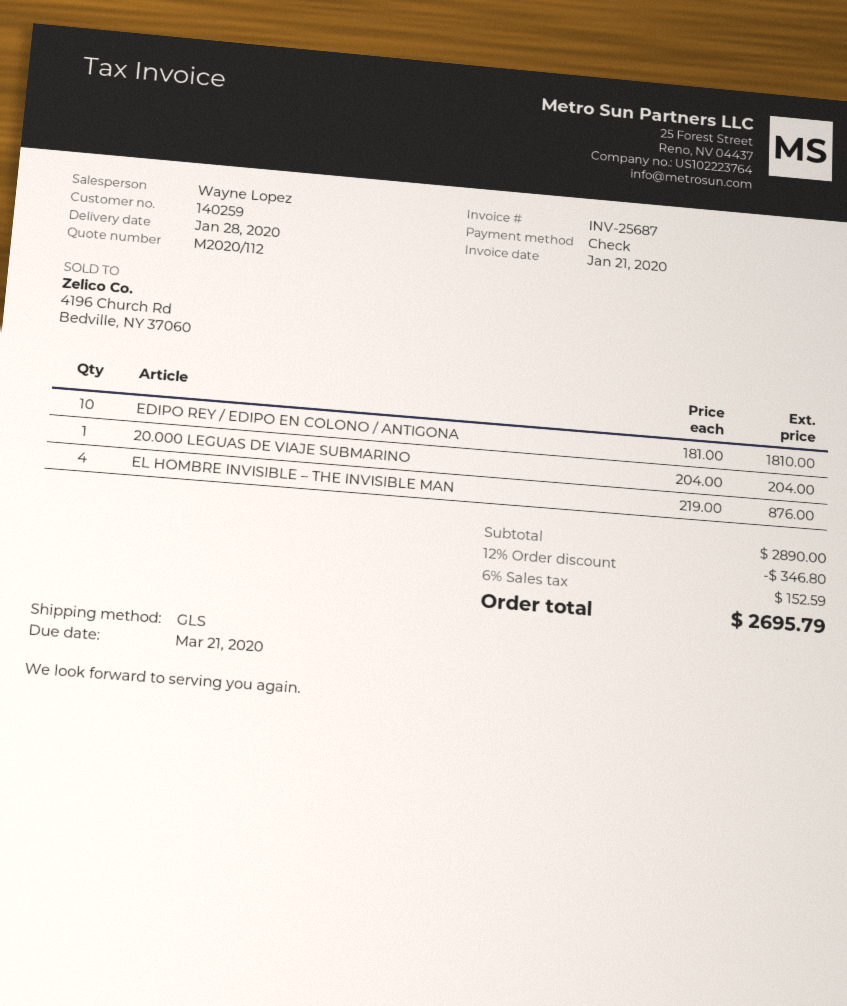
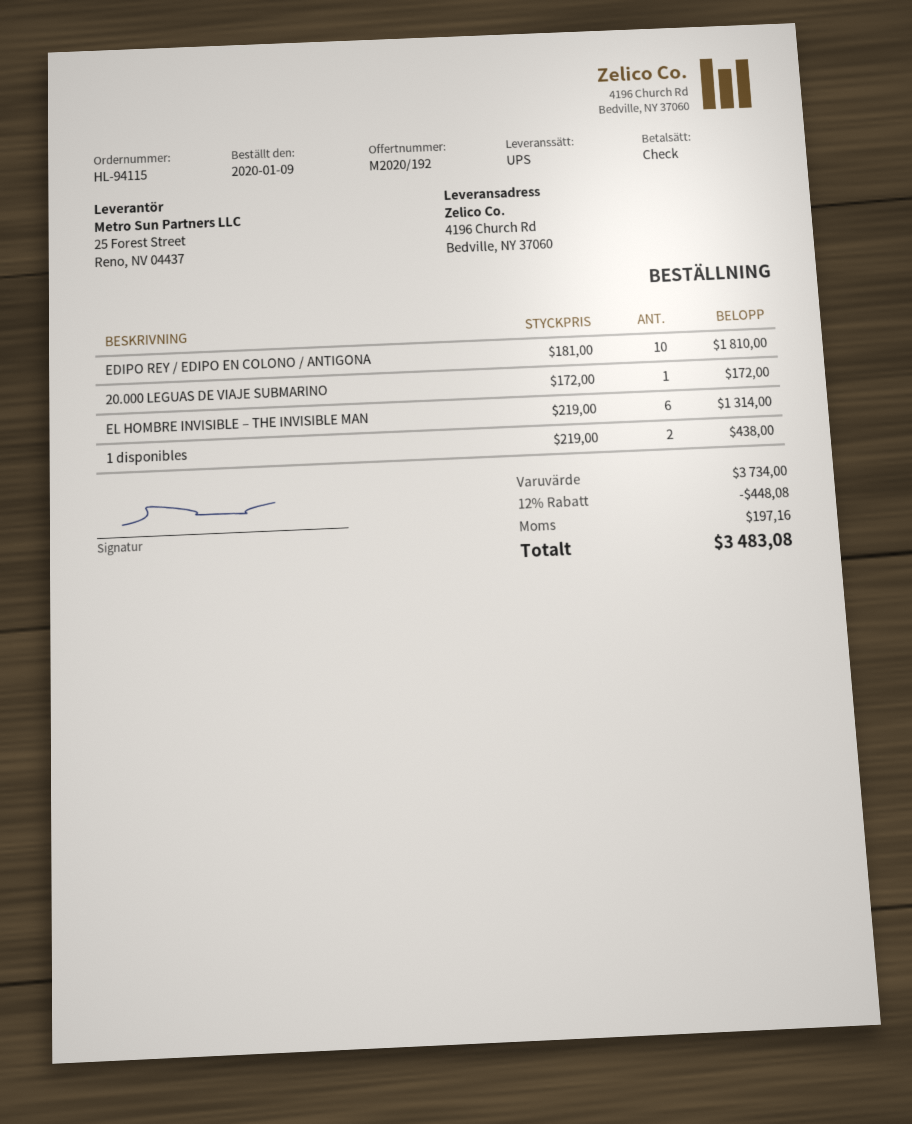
quote number: M2020/112 -> M2020/192
shipping method: GLS -> UPS
20.000 LEGUAS DE VIAJE SUBMARINO: 1 x 204.00 = 204.00 -> 1 x 172.00 = 172.00
EL HOMBRE INVISIBLE – THE INVISIBLE MAN: 4 x 219.00 = 876.00 -> 6 x 219.00 = 1314.00
1 disponibles: none -> 2 x 219.00 = 438.00
subtotal: 2890.00 -> 3734.00
discount: 12% = 346.80 -> 12% = 448.08
tax: 152.59 -> 197.16
total: 2695.79 -> 3483.08

